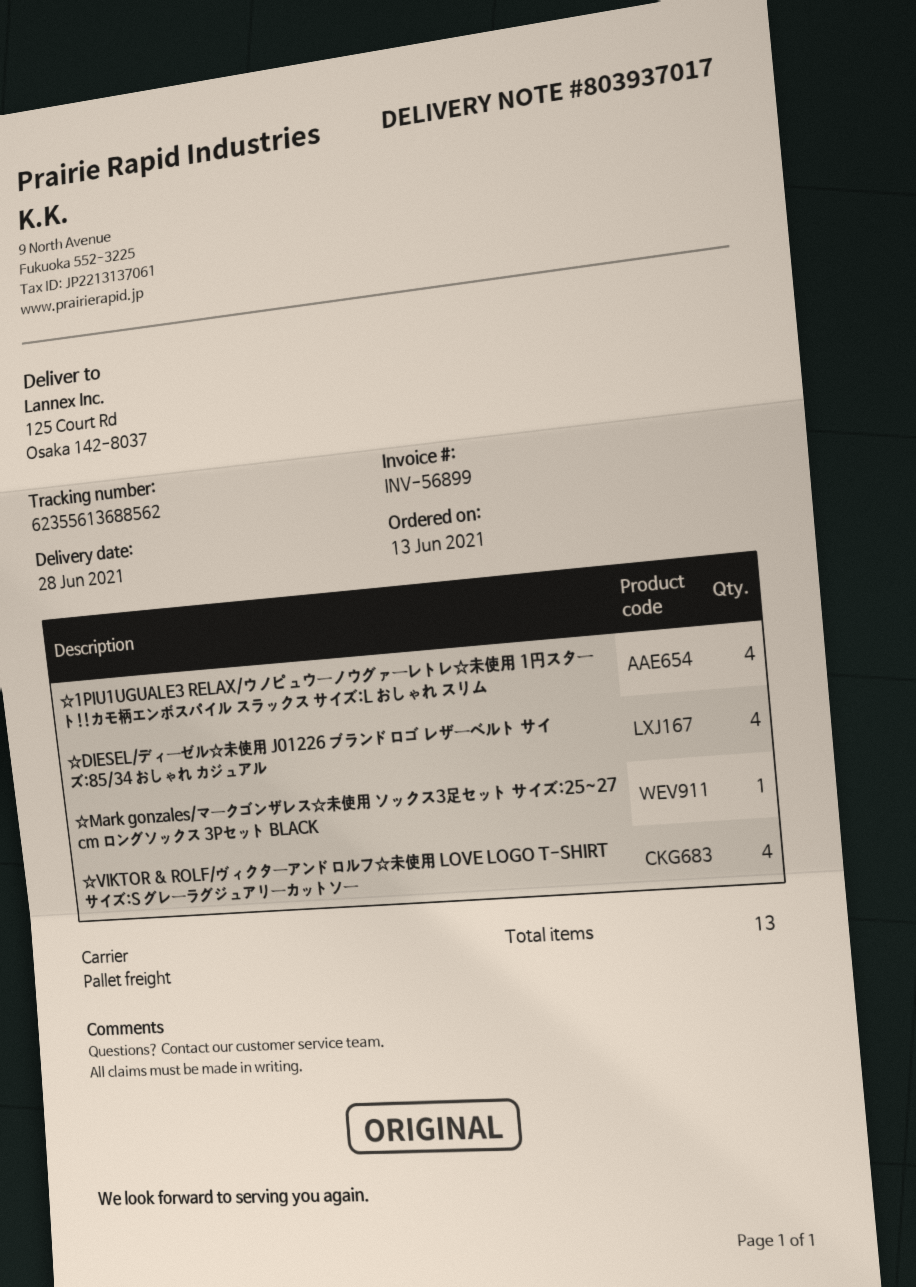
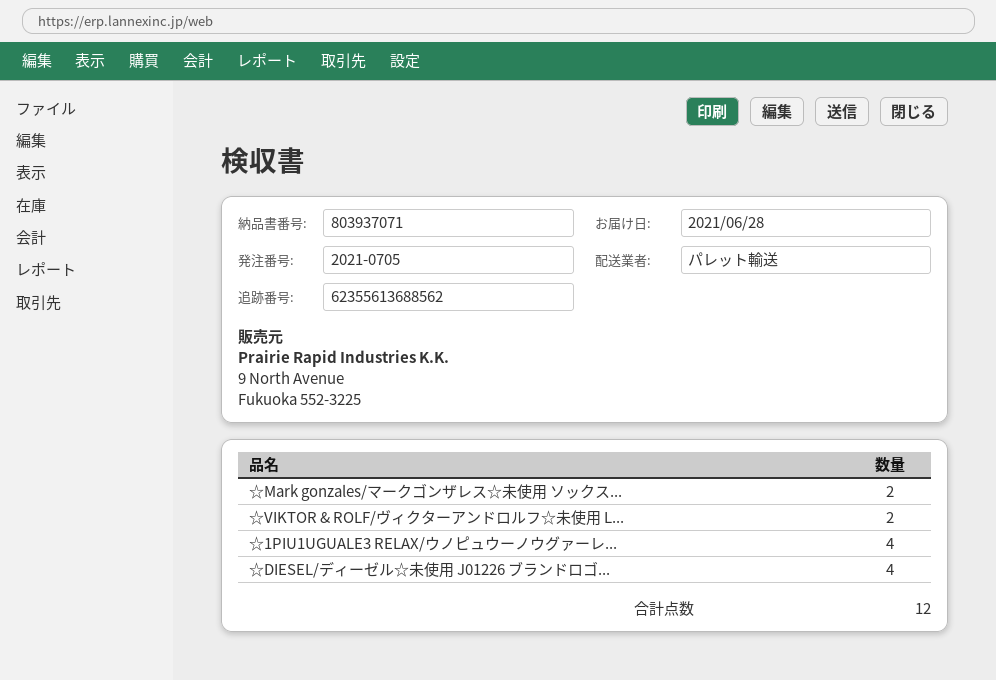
delivery note number: 803937017 -> 803937071
☆Mark gonzales/マークゴンザレス☆未使用 ソックス3足セット サイズ:25~27 cm ロングソックス 3Pセット BLACK: 1 -> 2
☆VIKTOR & ROLF/ヴィクターアンドロルフ☆未使用 LOVE LOGO T-SHIRT サイズ:S グレーラグジュアリーカットソー: 4 -> 2
total quantity: 13 -> 12

